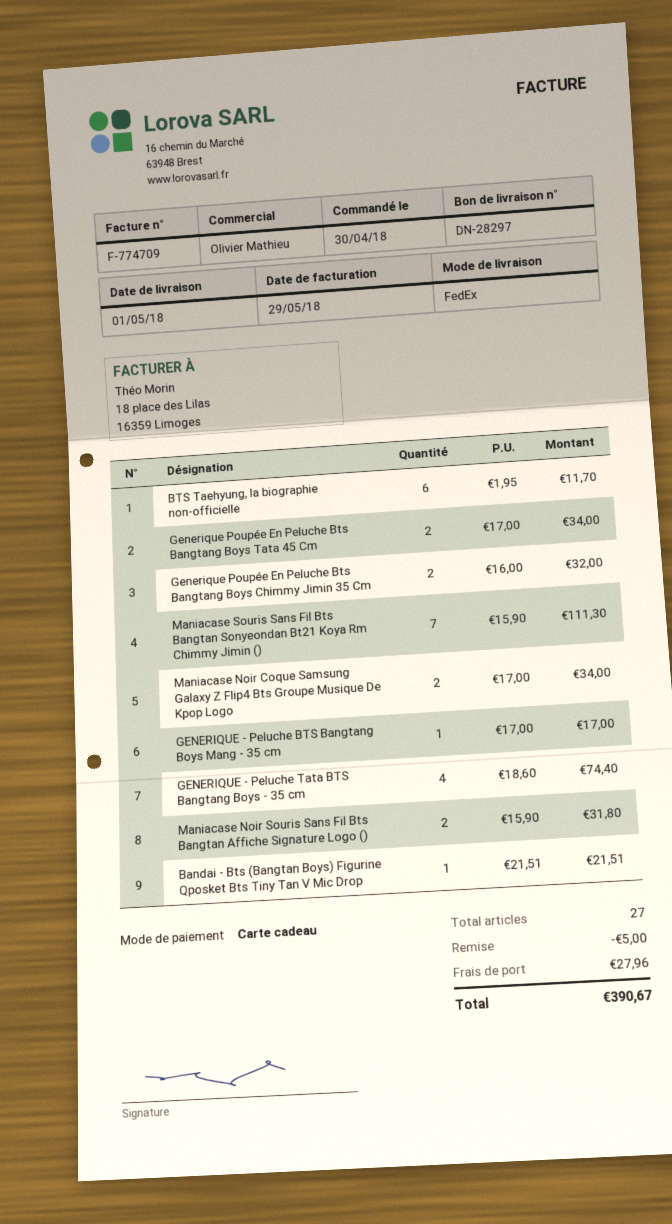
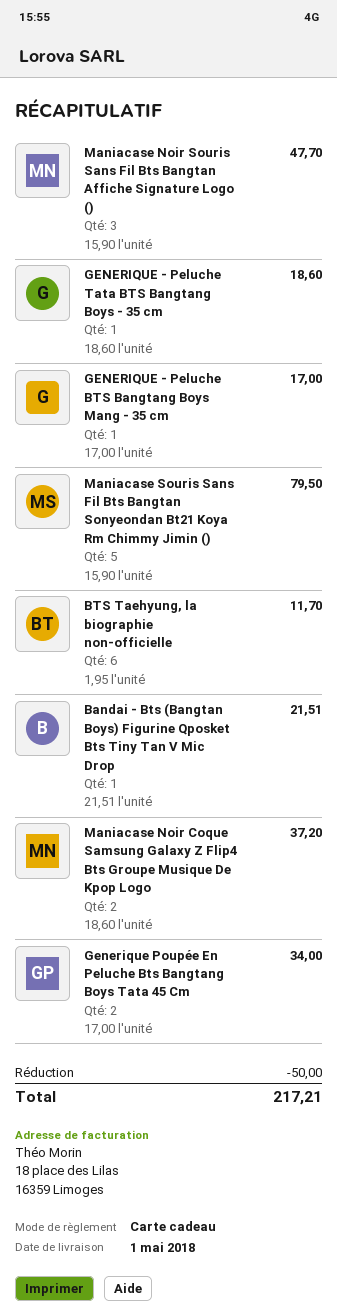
Generique Poupée En Peluche Bts Bangtang Boys Chimmy Jimin 35 Cm: 2 x 16.00 = 32.00 -> none
Maniacase Souris Sans Fil Bts Bangtan Sonyeondan Bt21 Koya Rm Chimmy Jimin (): 7 x 15.90 = 111.30 -> 5 x 15.90 = 79.50
Maniacase Noir Coque Samsung Galaxy Z Flip4 Bts Groupe Musique De Kpop Logo: 2 x 17.00 = 34.00 -> 2 x 18.60 = 37.20
GENERIQUE - Peluche Tata BTS Bangtang Boys - 35 cm: 4 x 18.60 = 74.40 -> 1 x 18.60 = 18.60
Maniacase Noir Souris Sans Fil Bts Bangtan Affiche Signature Logo (): 2 x 15.90 = 31.80 -> 3 x 15.90 = 47.70
discount: 5.00 -> 50.00
shipping: 27.96 -> none
total: 390.67 -> 217.21

